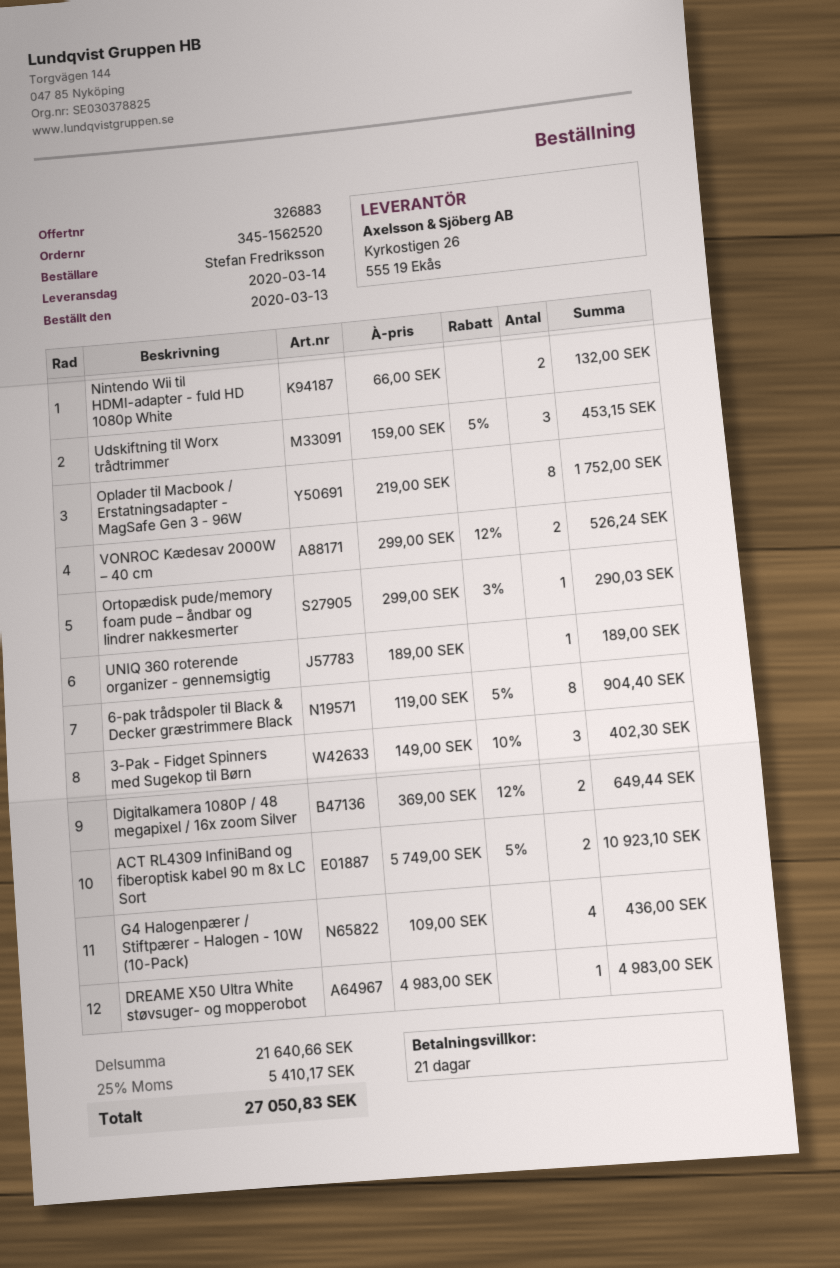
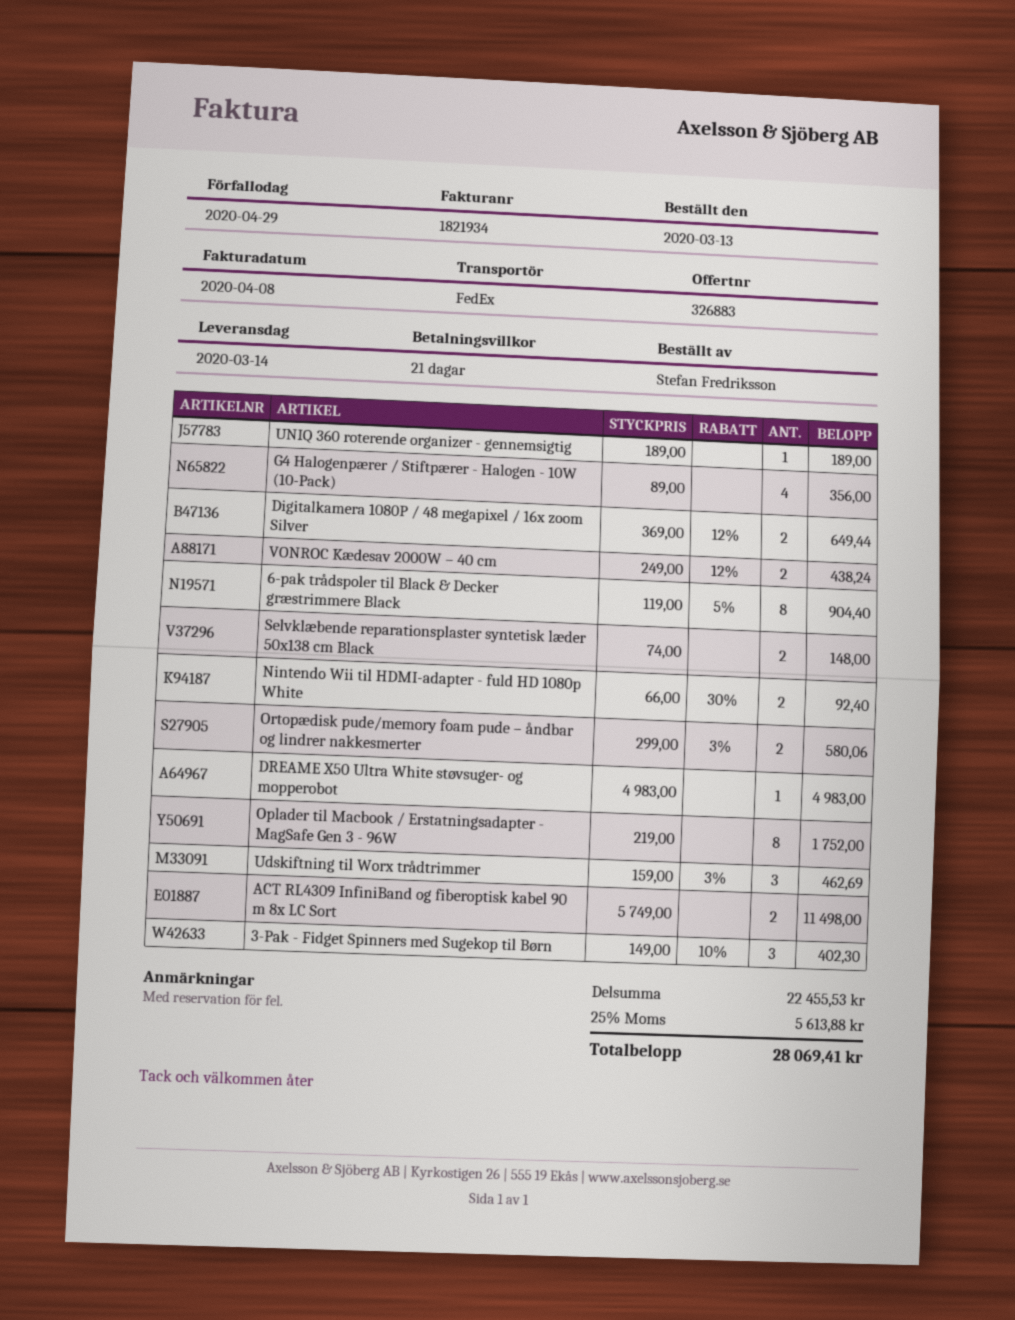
Nintendo Wii til HDMI-adapter - fuld HD 1080p White: 2 x 66.00 = 132.00 -> 2 x 66.00 - 30% = 92.40
Udskiftning til Worx trådtrimmer: 3 x 159.00 - 5% = 453.15 -> 3 x 159.00 - 3% = 462.69
VONROC Kædesav 2000W – 40 cm: 2 x 299.00 - 12% = 526.24 -> 2 x 249.00 - 12% = 438.24
Ortopædisk pude/memory foam pude – åndbar og lindrer nakkesmerter: 1 x 299.00 - 3% = 290.03 -> 2 x 299.00 - 3% = 580.06
ACT RL4309 InfiniBand og fiberoptisk kabel 90 m 8x LC Sort: 2 x 5749.00 - 5% = 10923.10 -> 2 x 5749.00 = 11498.00
G4 Halogenpærer / Stiftpærer - Halogen - 10W (10-Pack): 4 x 109.00 = 436.00 -> 4 x 89.00 = 356.00
Selvklæbende reparationsplaster syntetisk læder 50x138 cm Black: none -> 2 x 74.00 = 148.00
subtotal: 21640.66 -> 22455.53
tax: 25% = 5410.17 -> 25% = 5613.88
total: 27050.83 -> 28069.41

